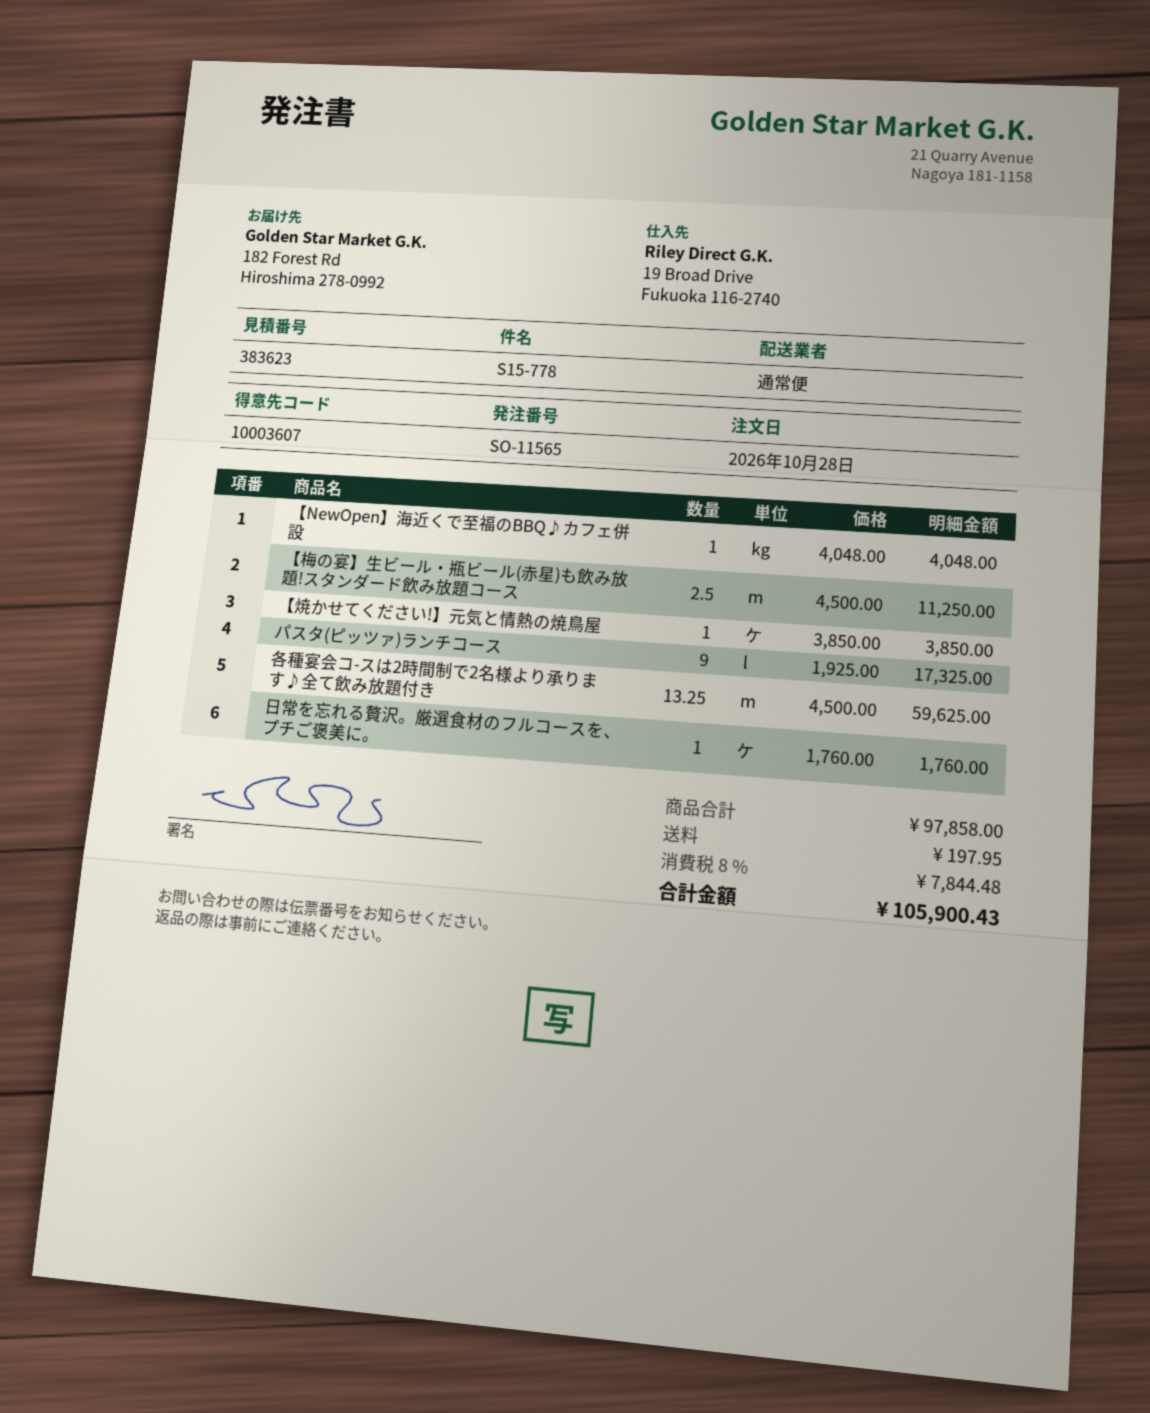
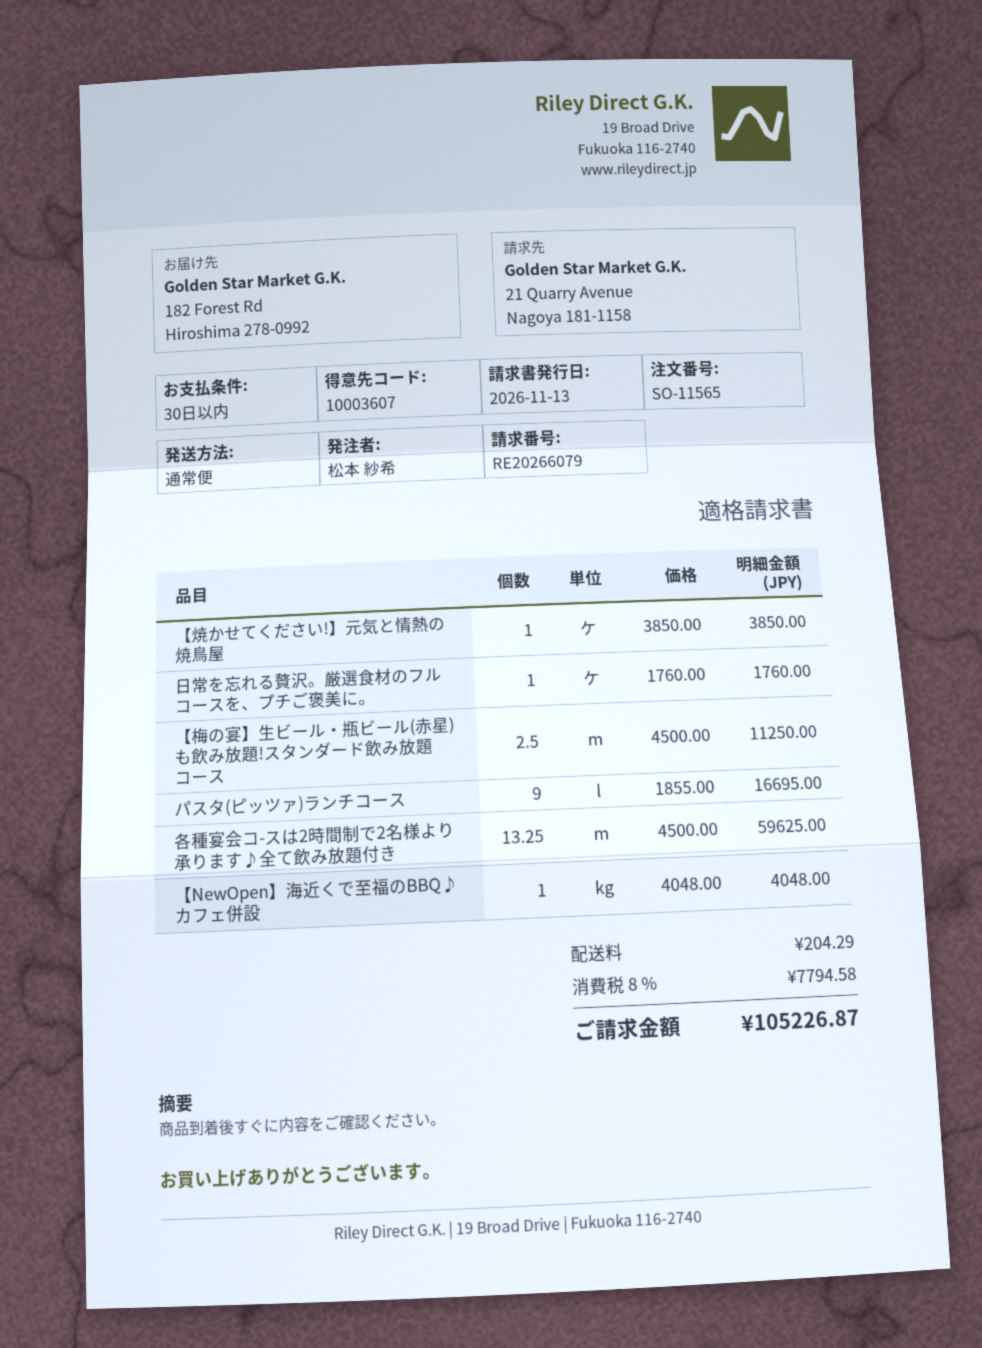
パスタ(ピッツァ)ランチコース: 9 x 1925.00 = 17325.00 -> 9 x 1855.00 = 16695.00
shipping: 197.95 -> 204.29
tax: 8% = 7844.48 -> 8% = 7794.58
total: 105900.43 -> 105226.87

